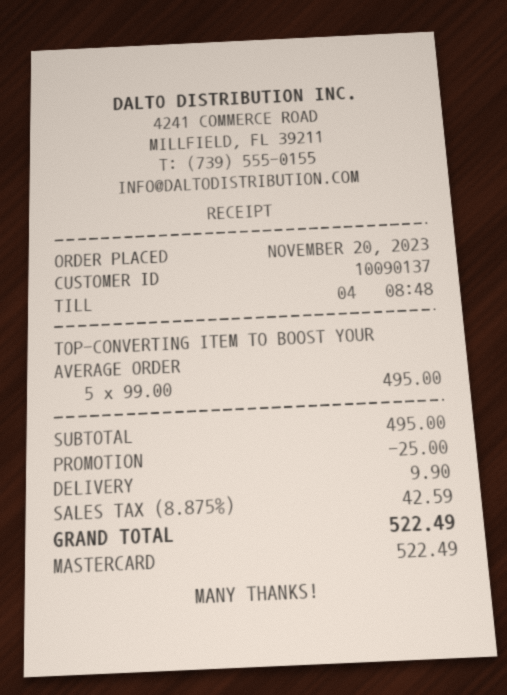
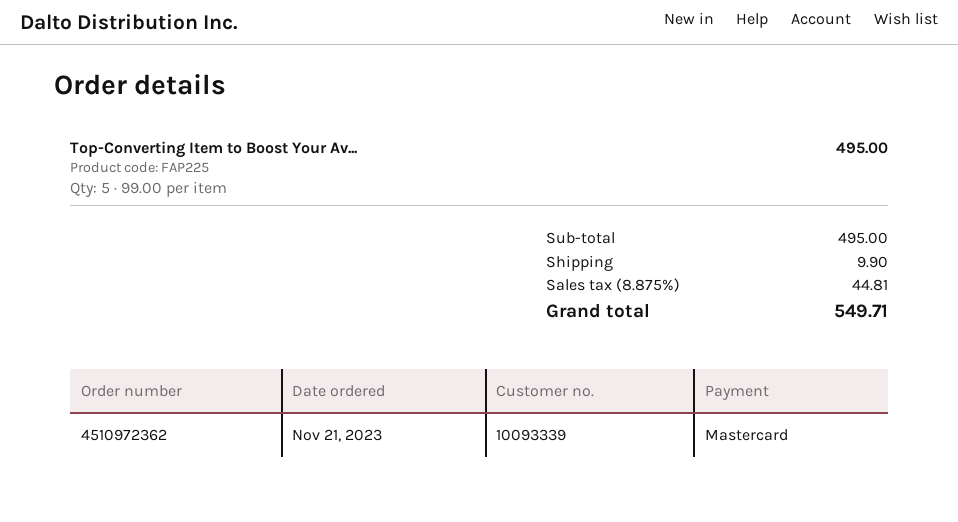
order date: 2023-11-20 -> 2023-11-21
customer number: 10090137 -> 10093339
discount: 25.00 -> none
tax: 8.875% = 42.59 -> 8.875% = 44.81
total: 522.49 -> 549.71

